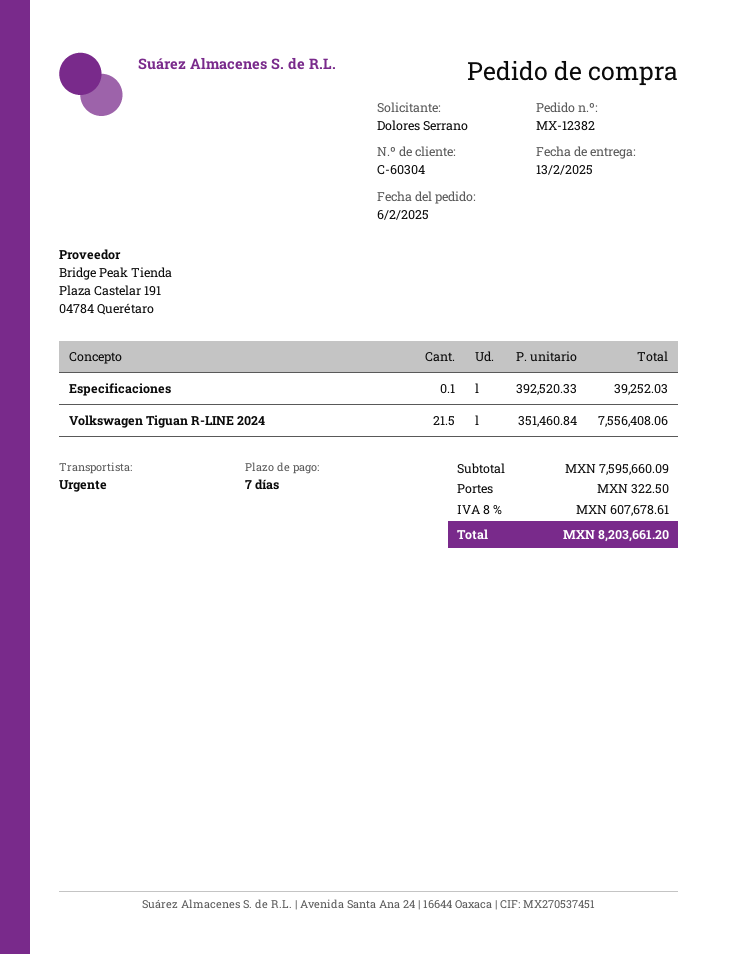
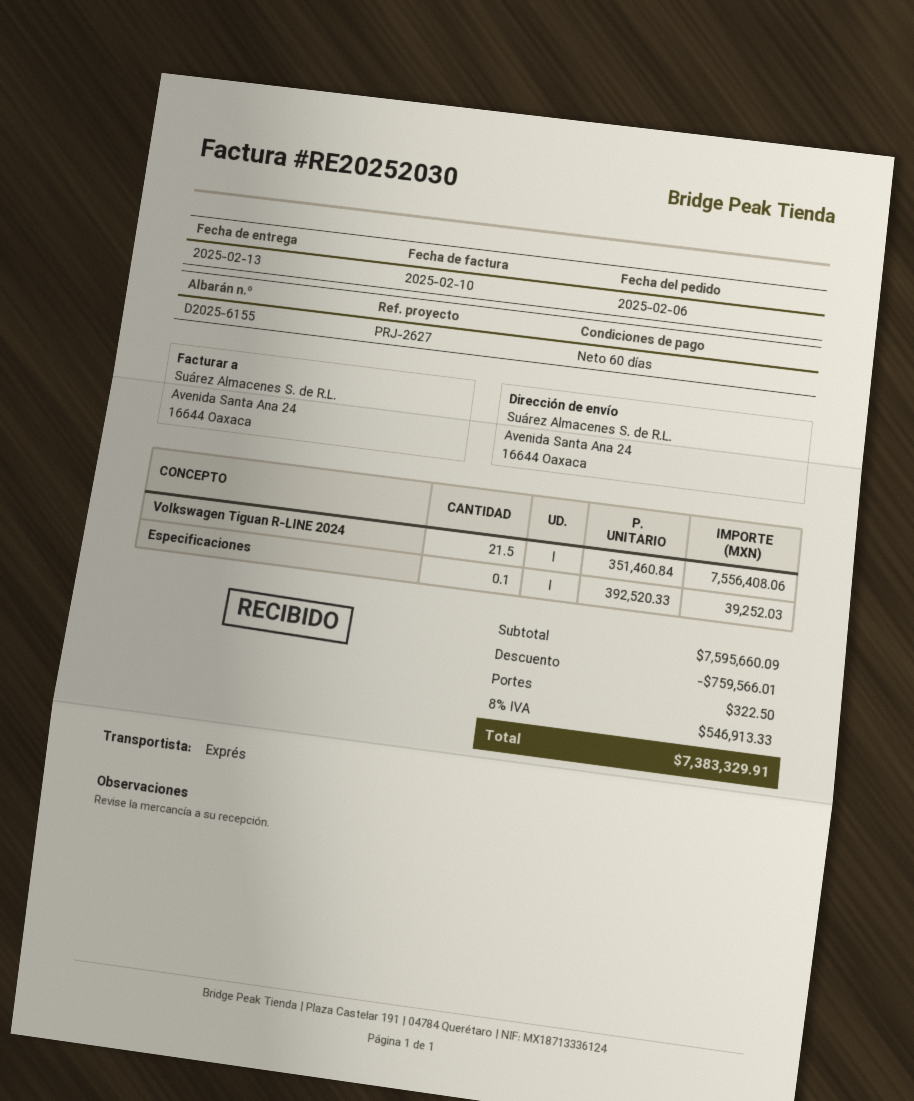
payment terms: 7 days -> 60 days
discount: none -> 759566.01
tax: 8% = 607678.61 -> 8% = 546913.33
total: 8203661.20 -> 7383329.91

